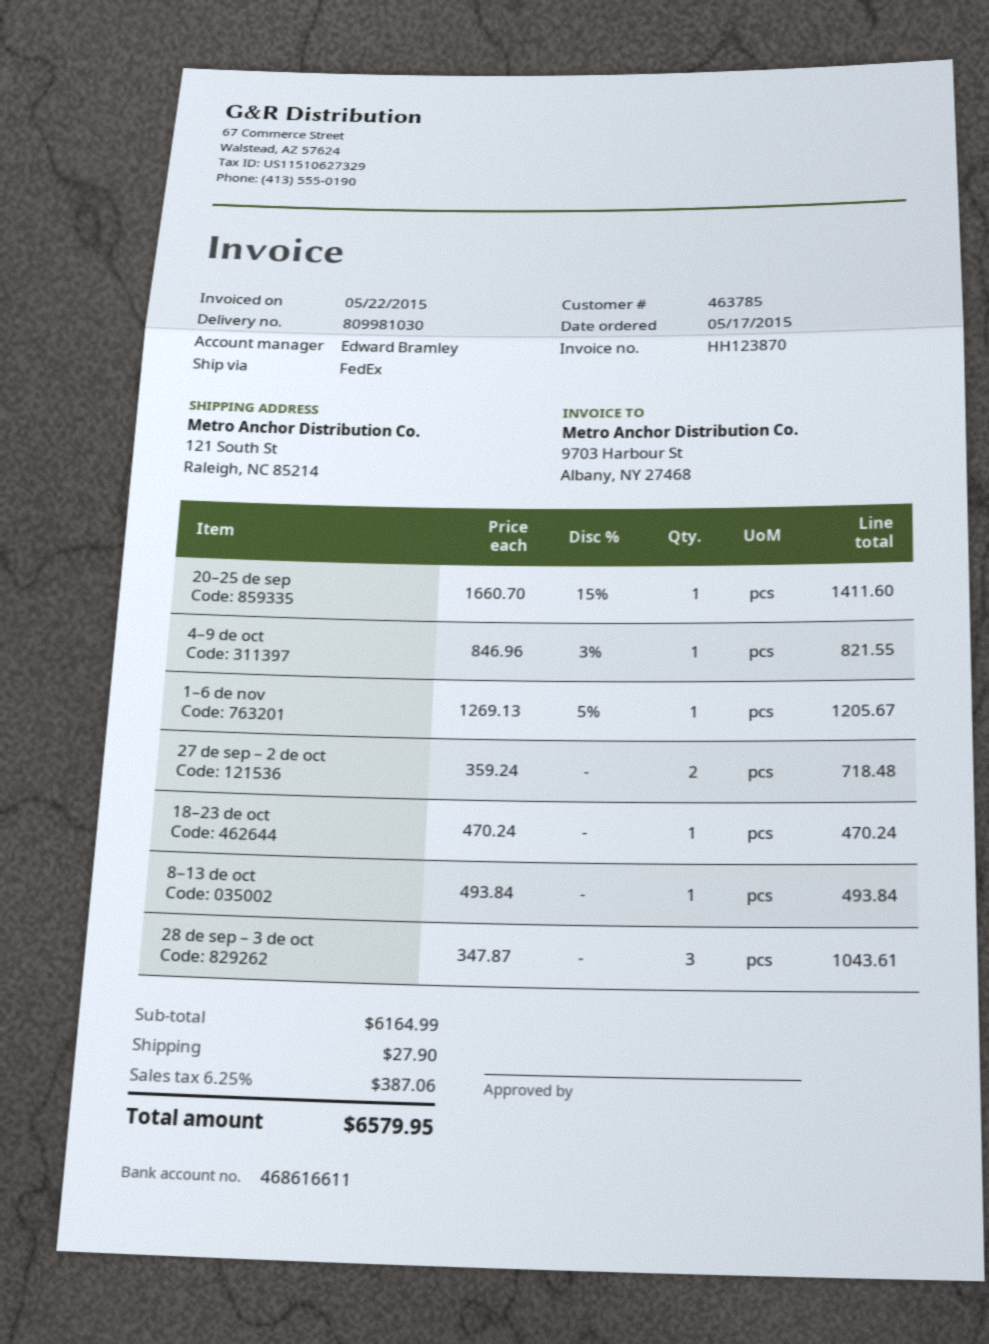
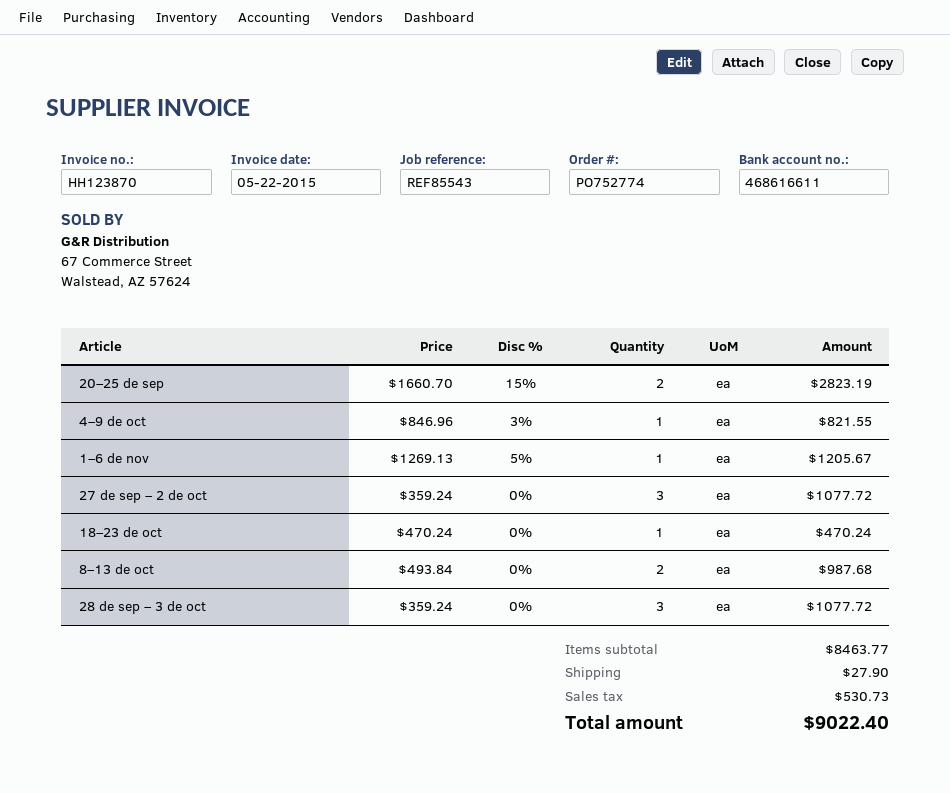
20–25 de sep: 1 x 1660.70 - 15% = 1411.60 -> 2 x 1660.70 - 15% = 2823.19
27 de sep – 2 de oct: 2 x 359.24 = 718.48 -> 3 x 359.24 = 1077.72
8–13 de oct: 1 x 493.84 = 493.84 -> 2 x 493.84 = 987.68
28 de sep – 3 de oct: 3 x 347.87 = 1043.61 -> 3 x 359.24 = 1077.72
subtotal: 6164.99 -> 8463.77
tax: 387.06 -> 530.73
total: 6579.95 -> 9022.40

